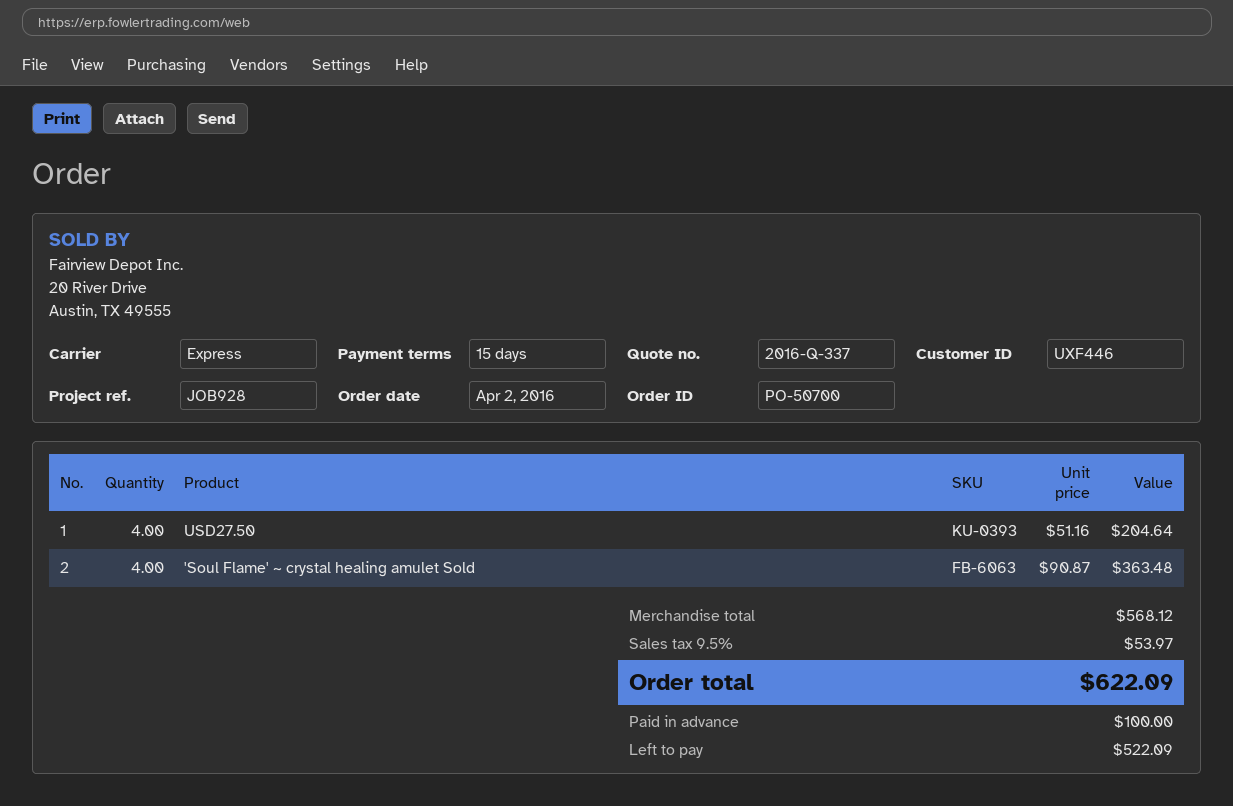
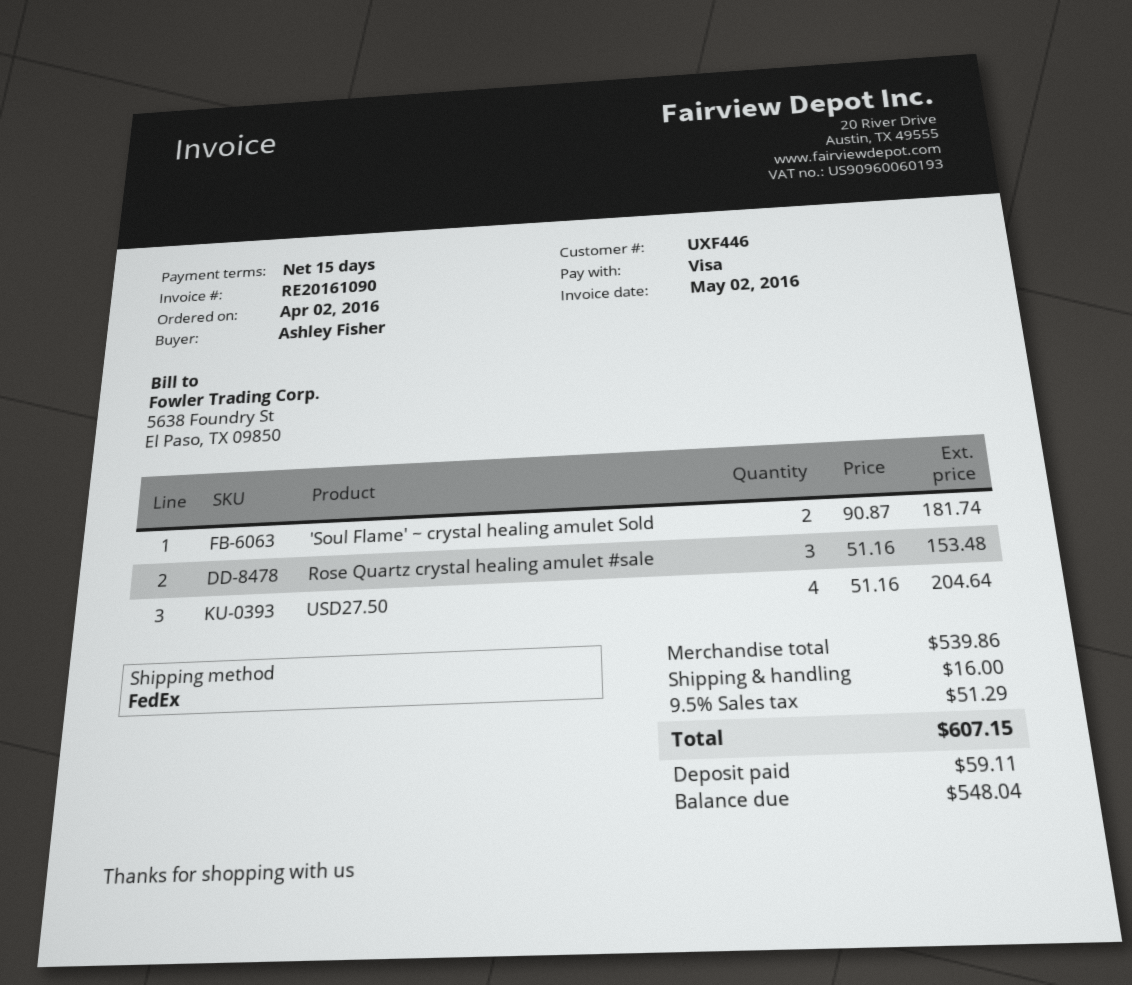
shipping method: express -> FedEx
'Soul Flame' ~ crystal healing amulet Sold: 4 x 90.87 = 363.48 -> 2 x 90.87 = 181.74
Rose Quartz crystal healing amulet #sale: none -> 3 x 51.16 = 153.48
subtotal: 568.12 -> 539.86
shipping: none -> 16.00
tax: 9.5% = 53.97 -> 9.5% = 51.29
total: 622.09 -> 607.15
deposit: 100.00 -> 59.11
balance: 522.09 -> 548.04

